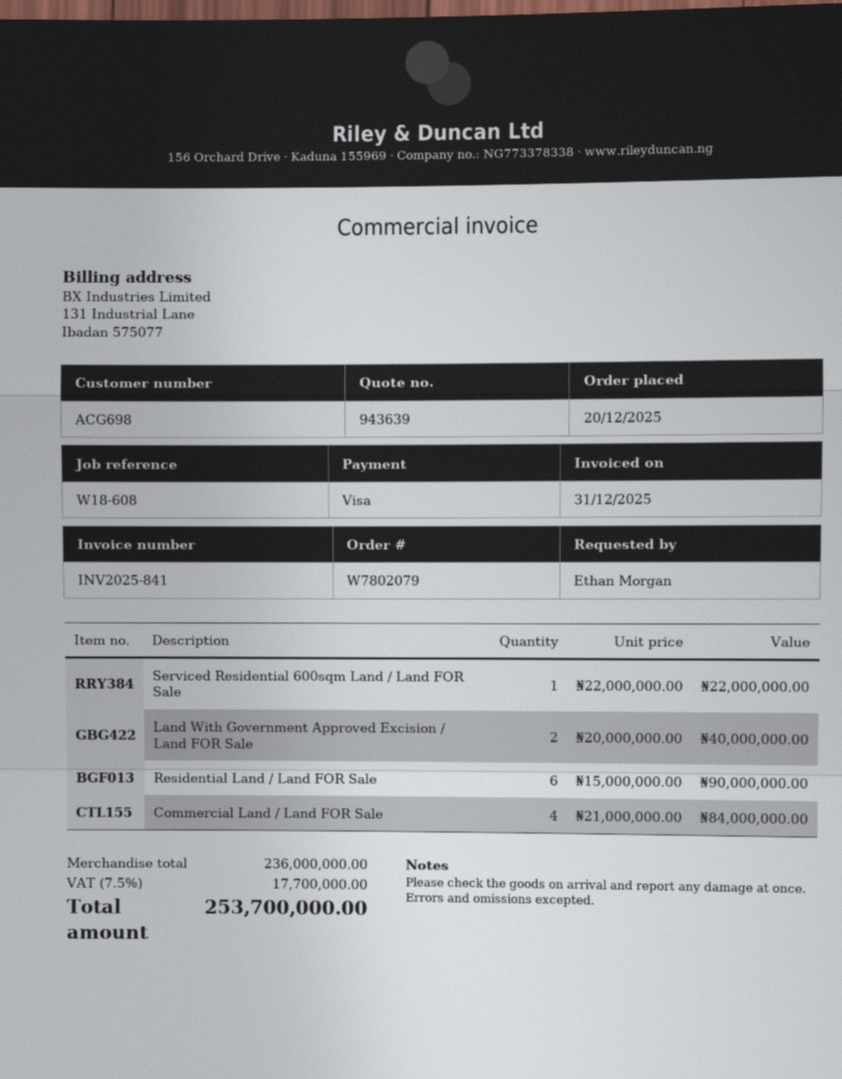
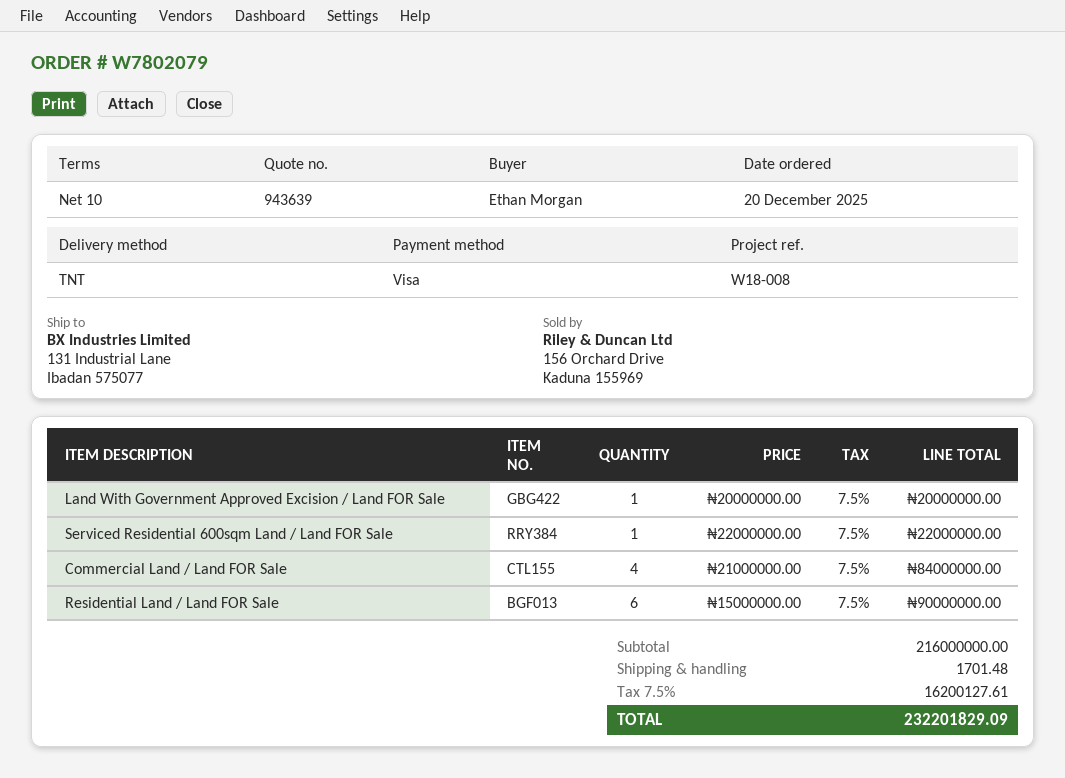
reference: W18-608 -> W18-008
Land With Government Approved Excision / Land FOR Sale: 2 x 20000000.00 = 40000000.00 -> 1 x 20000000.00 = 20000000.00
subtotal: 236000000.00 -> 216000000.00
shipping: none -> 1701.48
tax: 7.5% = 17700000.00 -> 7.5% = 16200127.61
total: 253700000.00 -> 232201829.09

